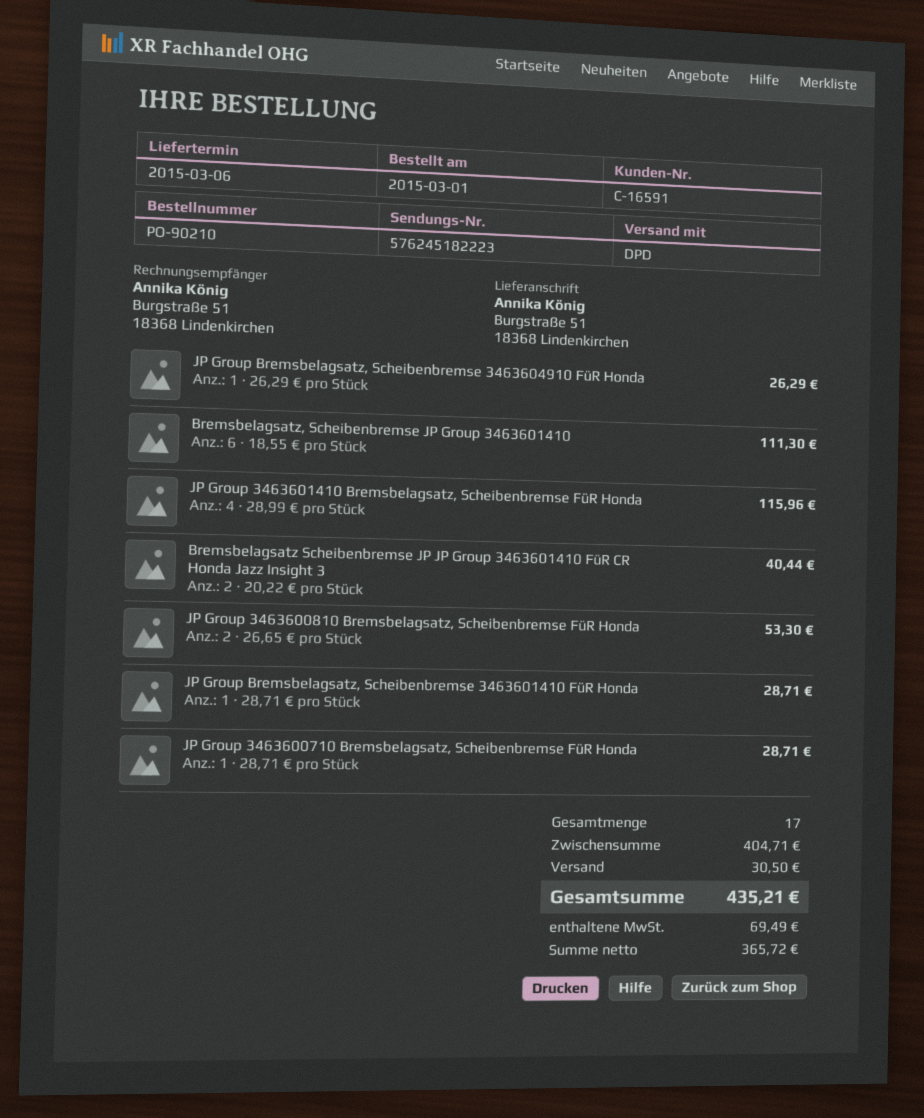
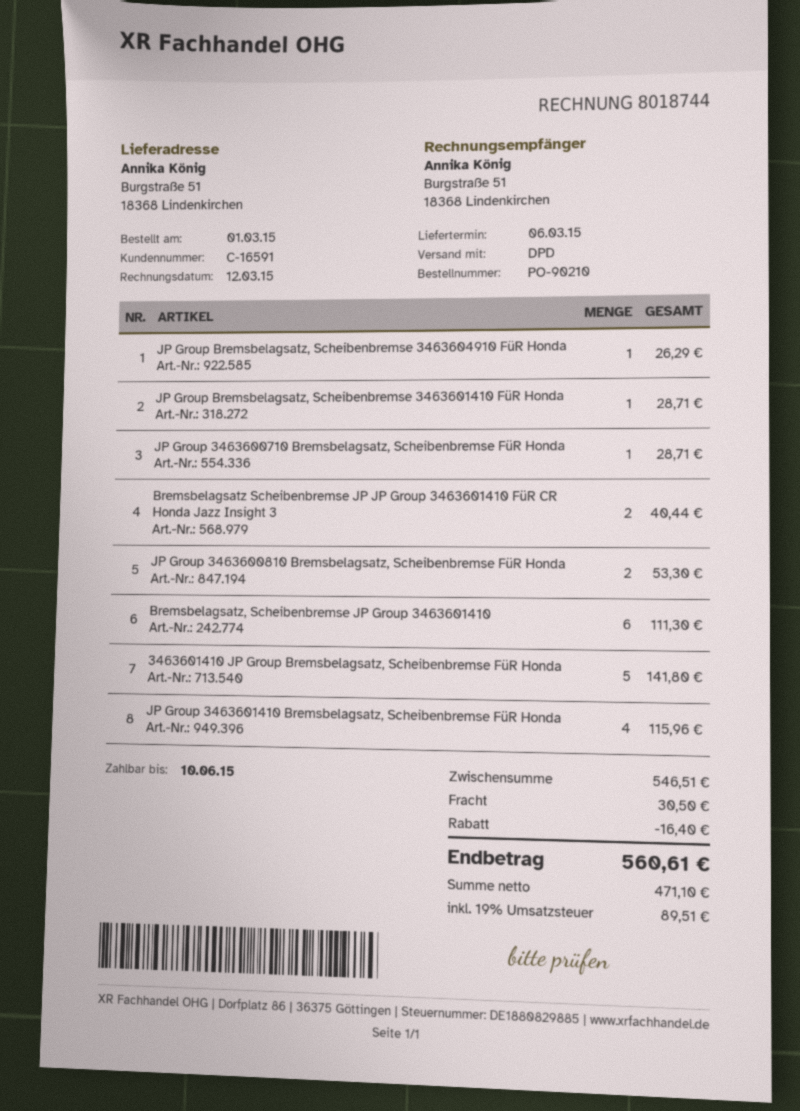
3463601410 JP Group Bremsbelagsatz, Scheibenbremse FüR Honda: none -> 5 for 141.80
subtotal: 404.71 -> 546.51
discount: none -> 16.40
net: 365.72 -> 471.10
tax: 69.49 -> 89.51
total: 435.21 -> 560.61

